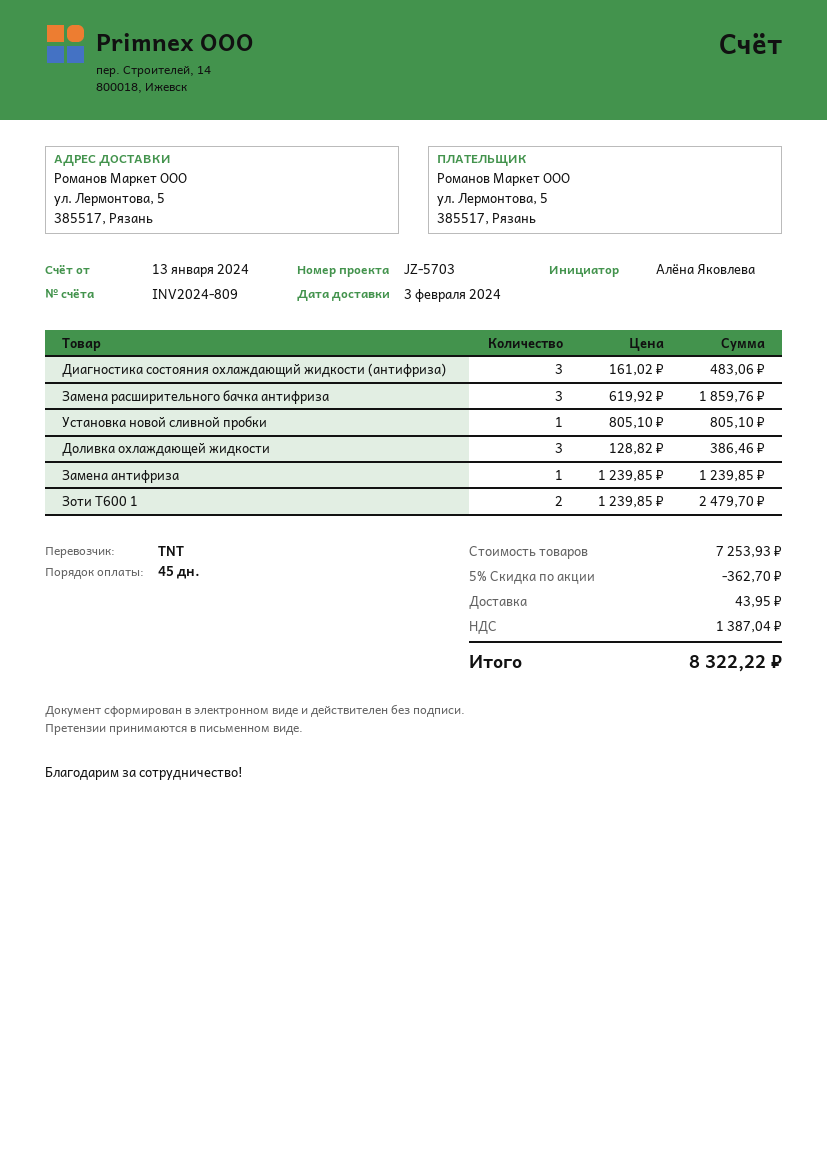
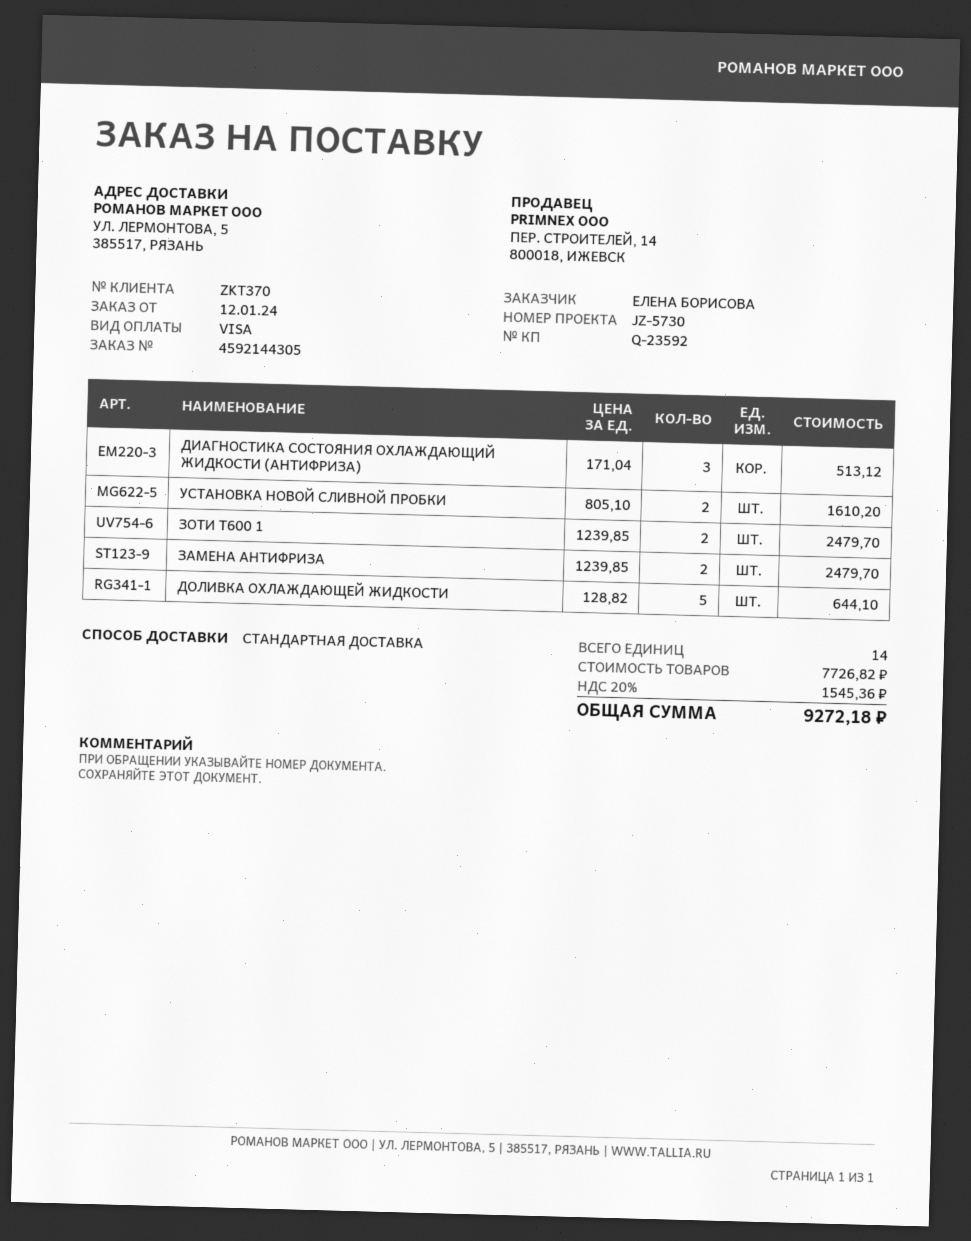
reference: JZ-5703 -> JZ-5730
ordered by: Алёна Яковлева -> ЕЛЕНА БОРИСОВА
shipping method: TNT -> standard
Диагностика состояния охлаждающий жидкости (антифриза): 3 x 161.02 = 483.06 -> 3 x 171.04 = 513.12
Замена расширительного бачка антифриза: 3 x 619.92 = 1859.76 -> none
Установка новой сливной пробки: 1 x 805.10 = 805.10 -> 2 x 805.10 = 1610.20
Доливка охлаждающей жидкости: 3 x 128.82 = 386.46 -> 5 x 128.82 = 644.10
Замена антифриза: 1 x 1239.85 = 1239.85 -> 2 x 1239.85 = 2479.70
subtotal: 7253.93 -> 7726.82
discount: 5% = 362.70 -> none
shipping: 43.95 -> none
tax: 1387.04 -> 1545.36
total: 8322.22 -> 9272.18

